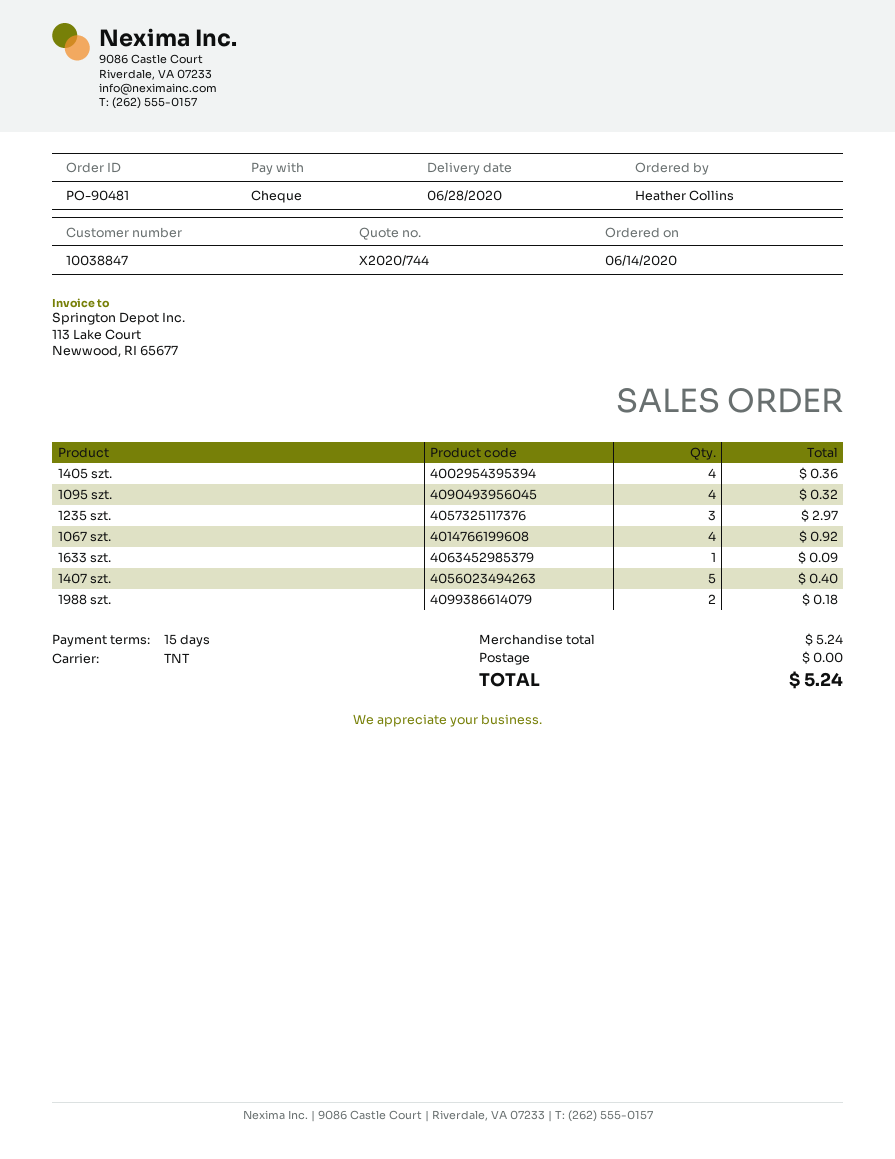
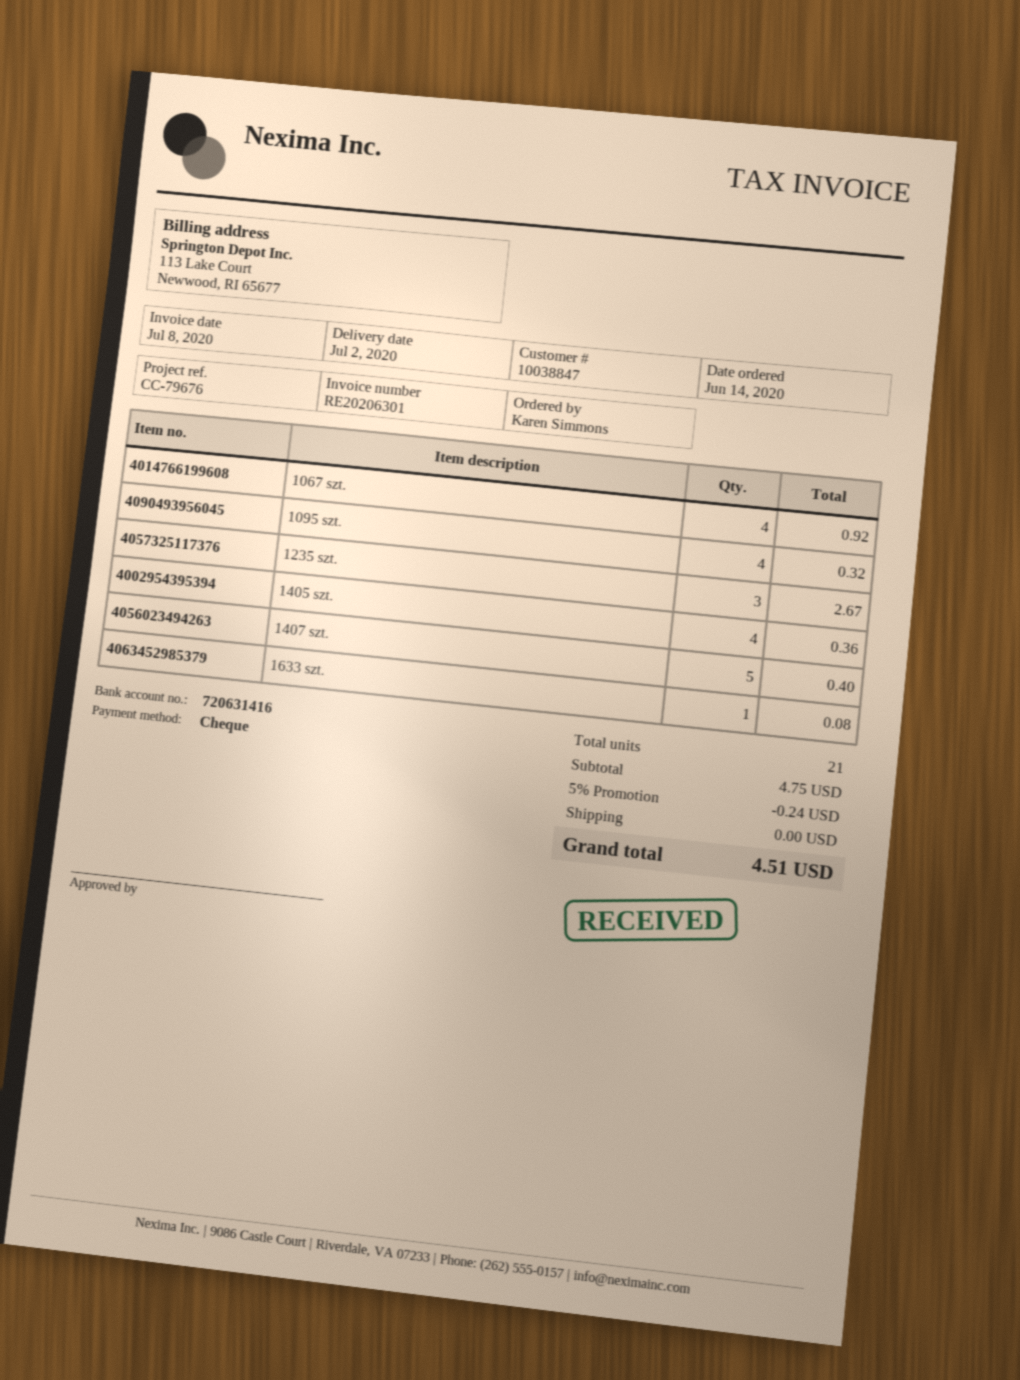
delivery date: 2020-06-28 -> 2020-07-02
ordered by: Heather Collins -> Karen Simmons
1235 szt.: 3 for 2.97 -> 3 for 2.67
1633 szt.: 1 for 0.09 -> 1 for 0.08
1988 szt.: 2 for 0.18 -> none
subtotal: 5.24 -> 4.75
discount: none -> 5% = 0.24
total: 5.24 -> 4.51

